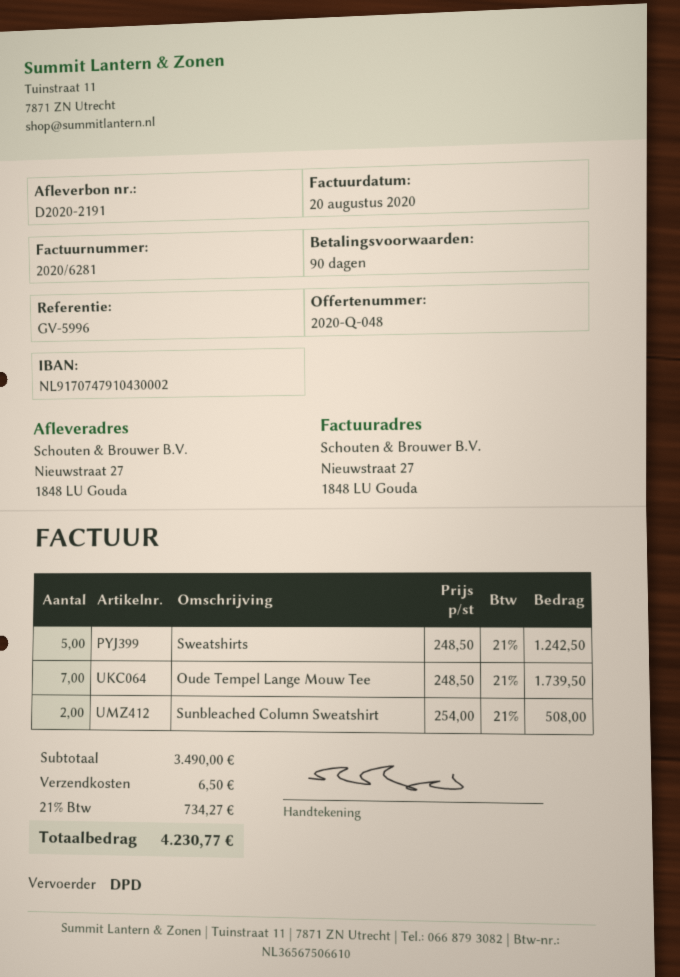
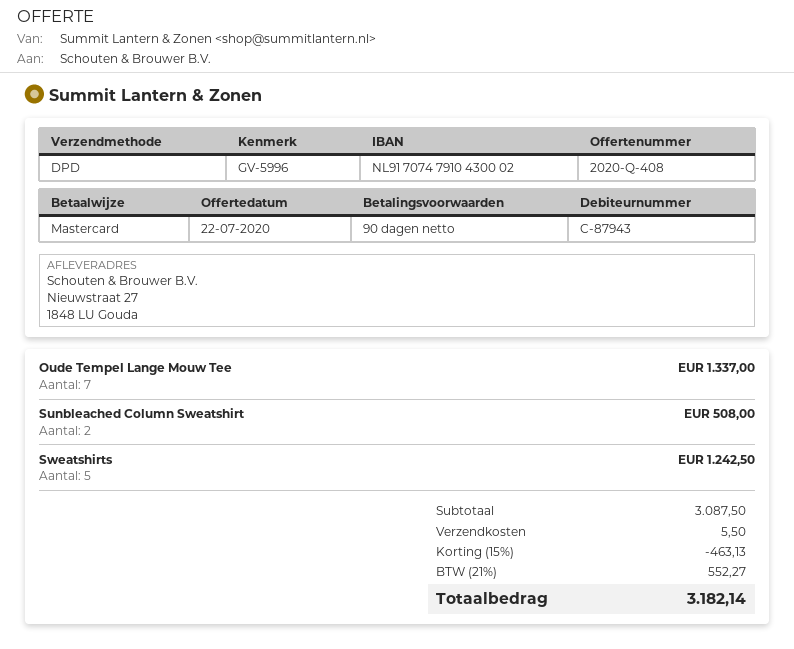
quote number: 2020-Q-048 -> 2020-Q-408
Oude Tempel Lange Mouw Tee: 7 for 1739.50 -> 7 for 1337.00
subtotal: 3490.00 -> 3087.50
discount: none -> 15% = 463.13
shipping: 6.50 -> 5.50
tax: 21% = 734.27 -> 21% = 552.27
total: 4230.77 -> 3182.14

